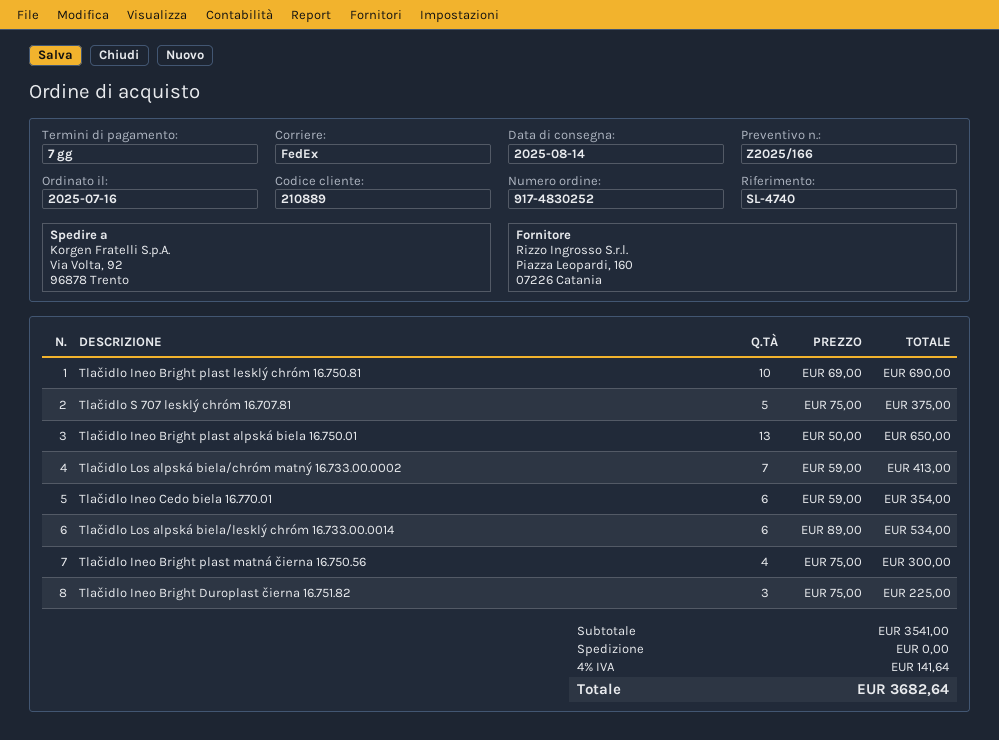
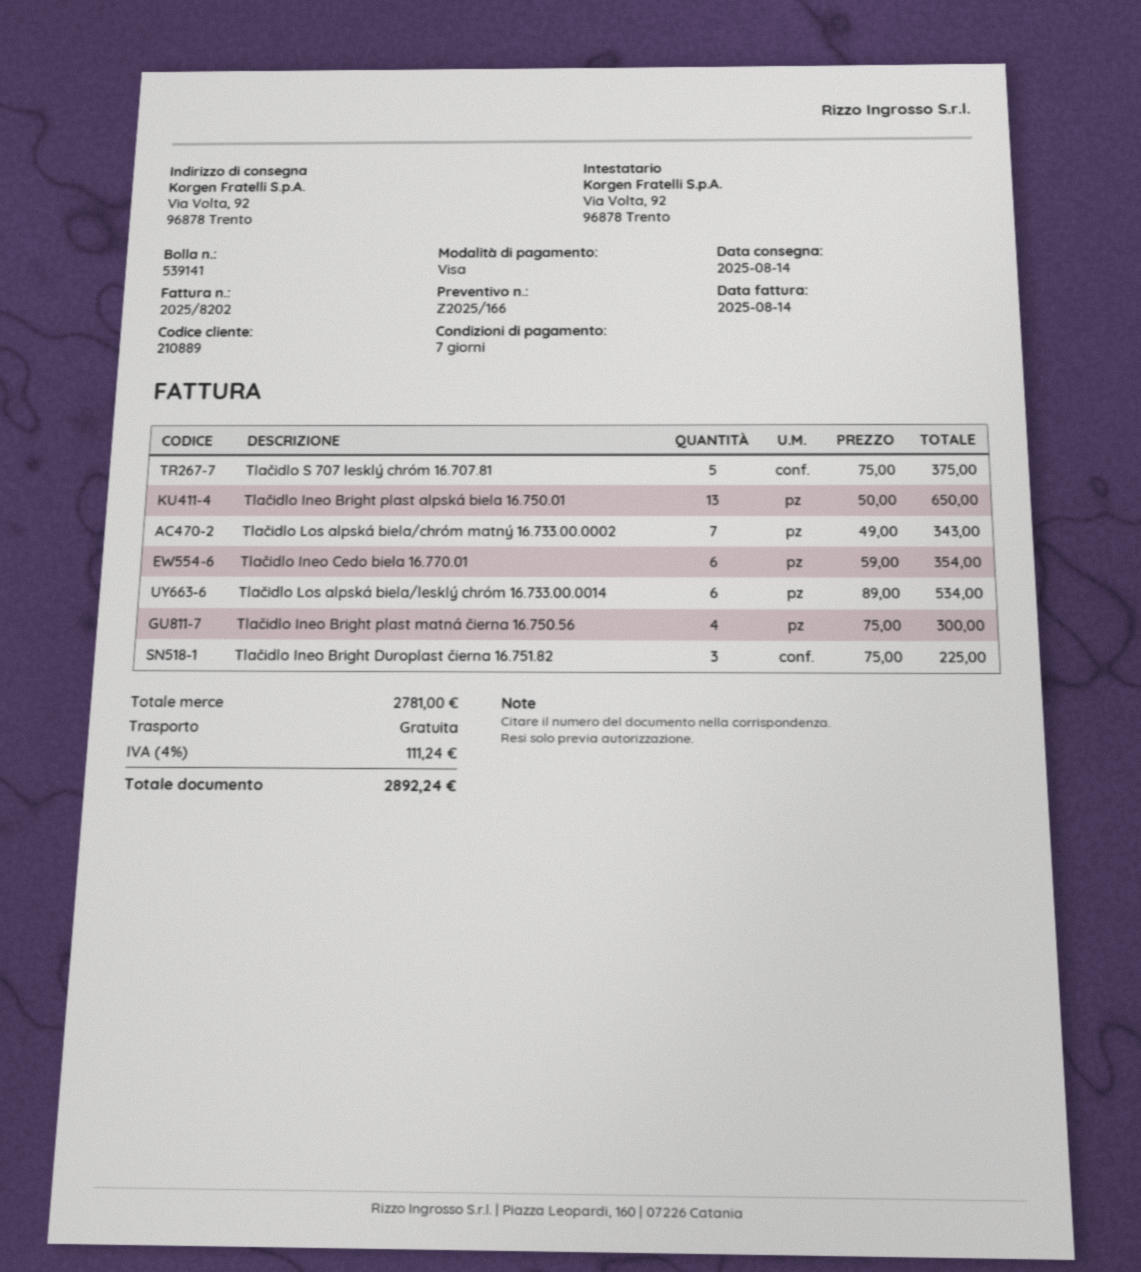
Tlačidlo Ineo Bright plast lesklý chróm 16.750.81: 10 x 69.00 = 690.00 -> none
Tlačidlo Los alpská biela/chróm matný 16.733.00.0002: 7 x 59.00 = 413.00 -> 7 x 49.00 = 343.00
subtotal: 3541.00 -> 2781.00
tax: 4% = 141.64 -> 4% = 111.24
total: 3682.64 -> 2892.24

